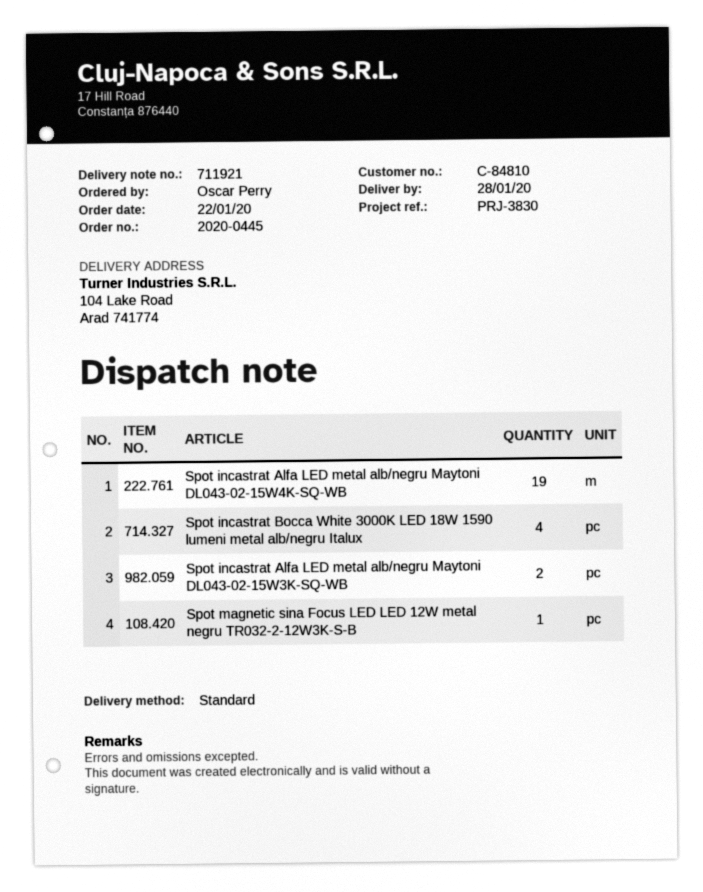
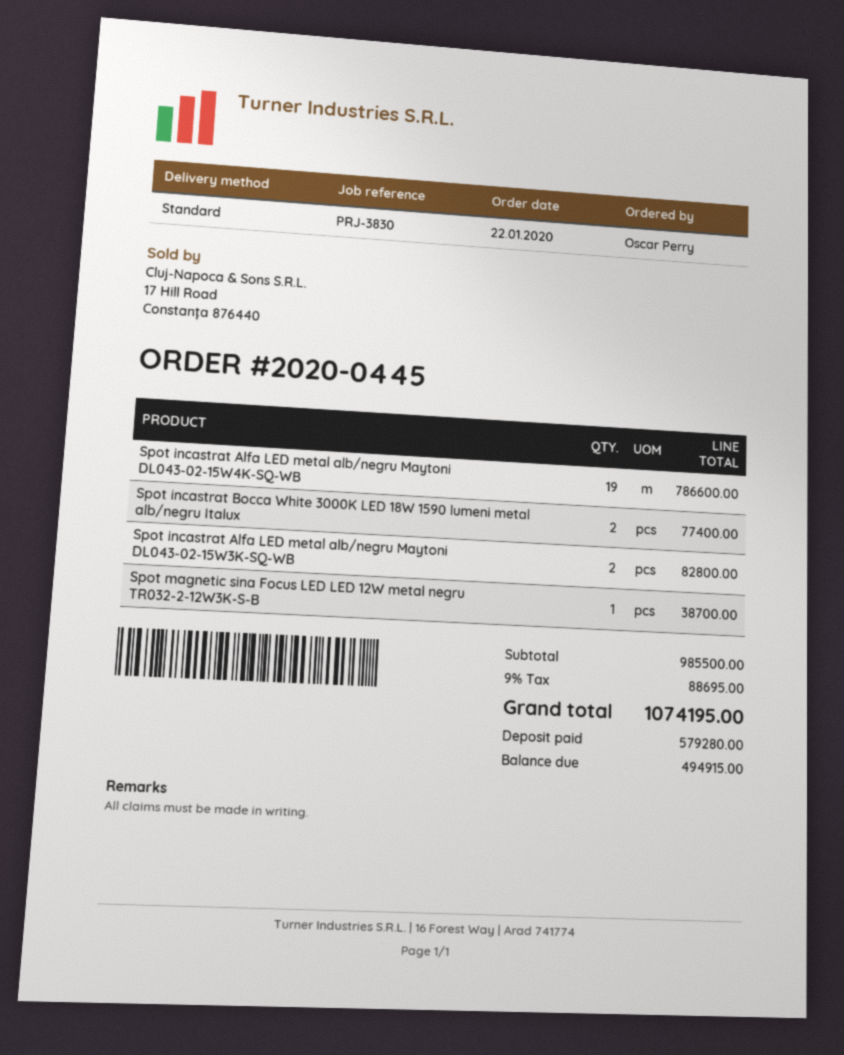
Spot incastrat Bocca White 3000K LED 18W 1590 lumeni metal alb/negru Italux: 4 -> 2

